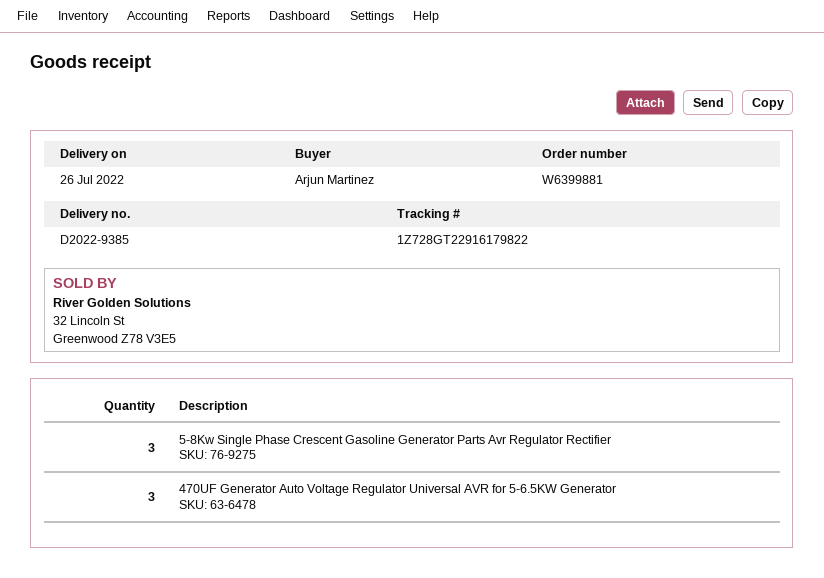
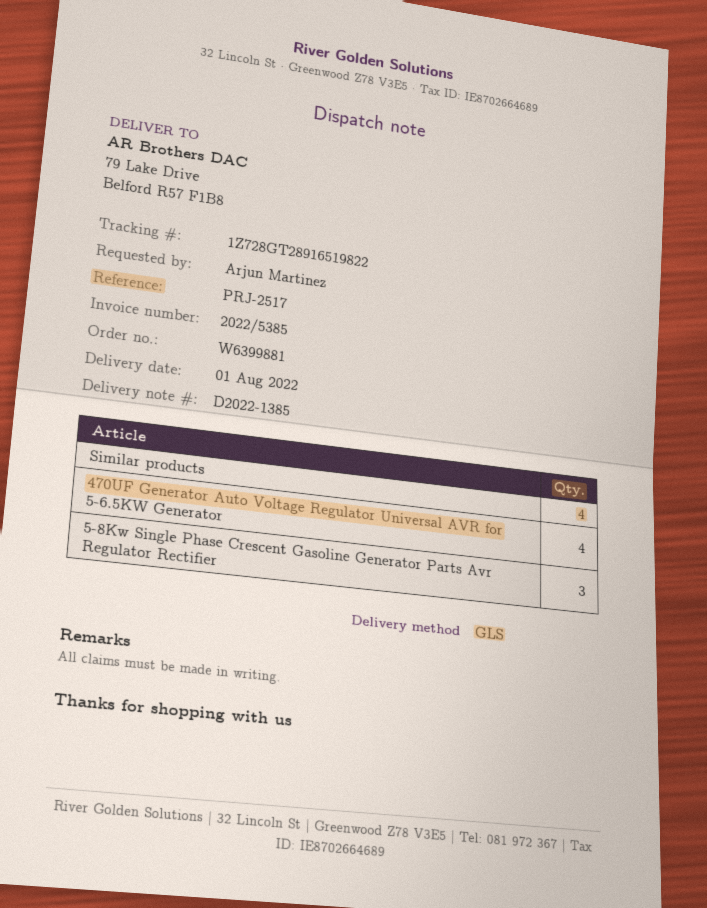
delivery note number: D2022-9385 -> D2022-1385
delivery date: 2022-07-26 -> 2022-08-01
tracking number: 1Z728GT22916179822 -> 1Z728GT28916519822
470UF Generator Auto Voltage Regulator Universal AVR for 5‑6.5KW Generator: 3 -> 4
Similar products: none -> 4

